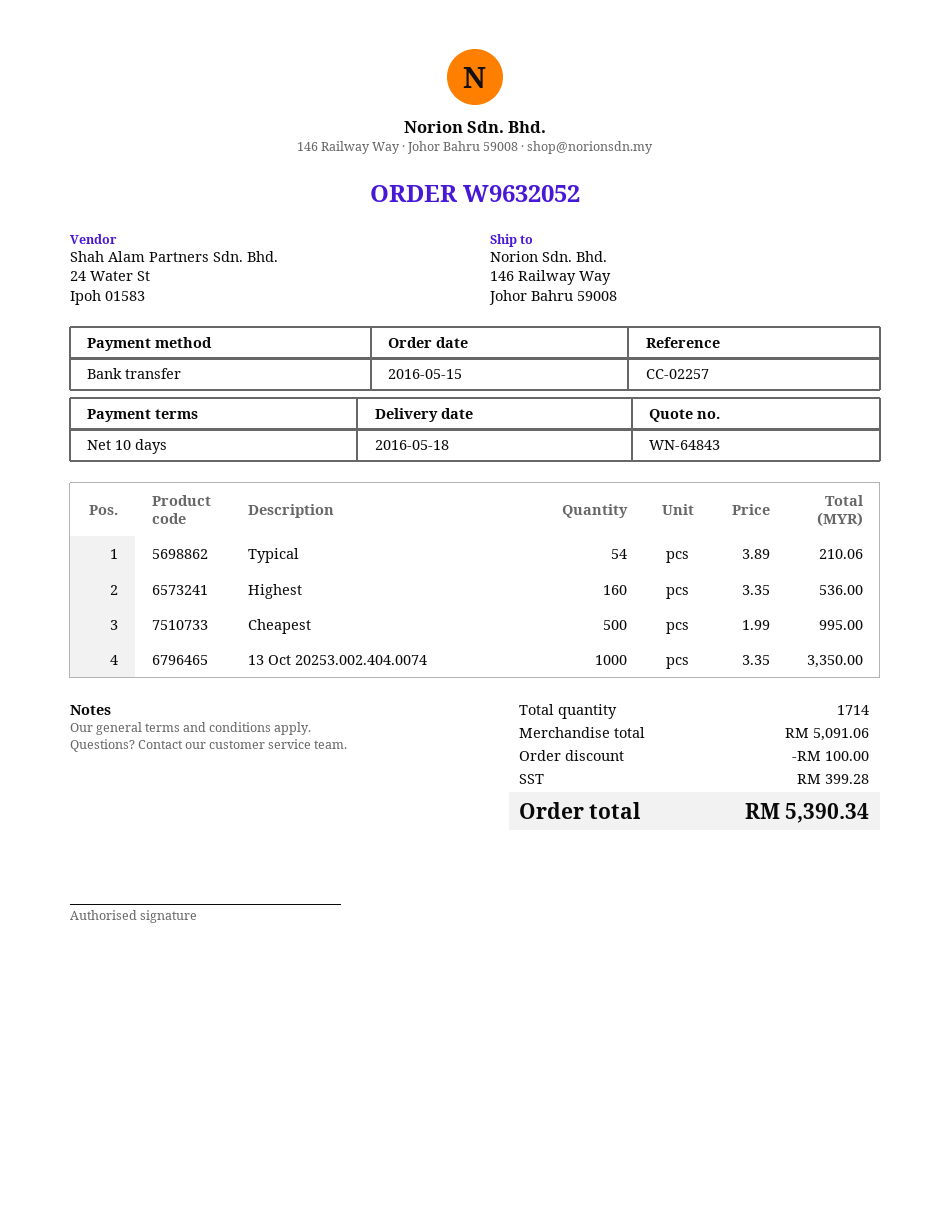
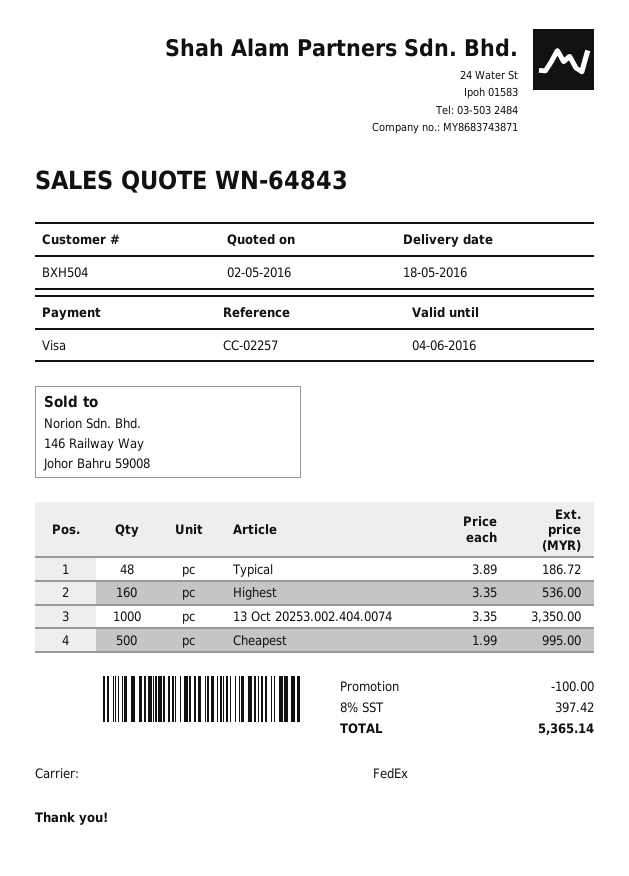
payment method: bank transfer -> Visa
Typical: 54 x 3.89 = 210.06 -> 48 x 3.89 = 186.72
tax: 399.28 -> 397.42
total: 5390.34 -> 5365.14

